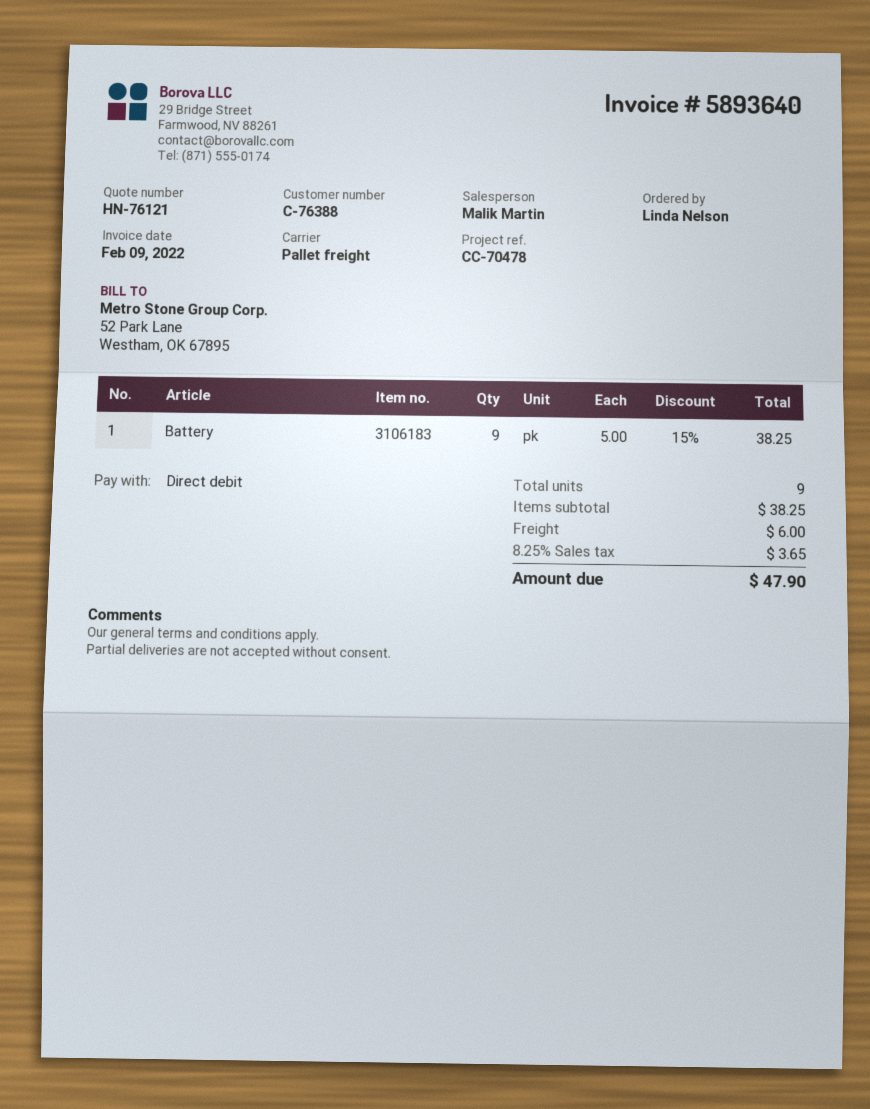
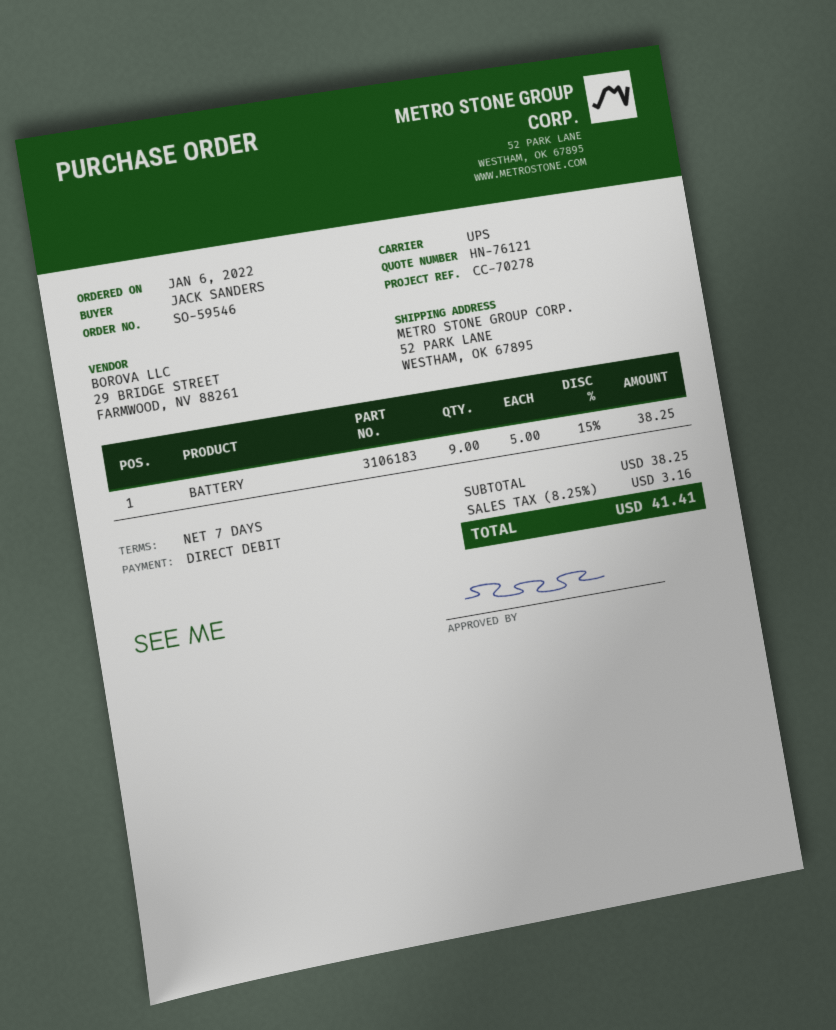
reference: CC-70478 -> CC-70278
ordered by: Linda Nelson -> JACK SANDERS
shipping method: pallet freight -> UPS
shipping: 6.00 -> none
tax: 8.25% = 3.65 -> 8.25% = 3.16
total: 47.90 -> 41.41

